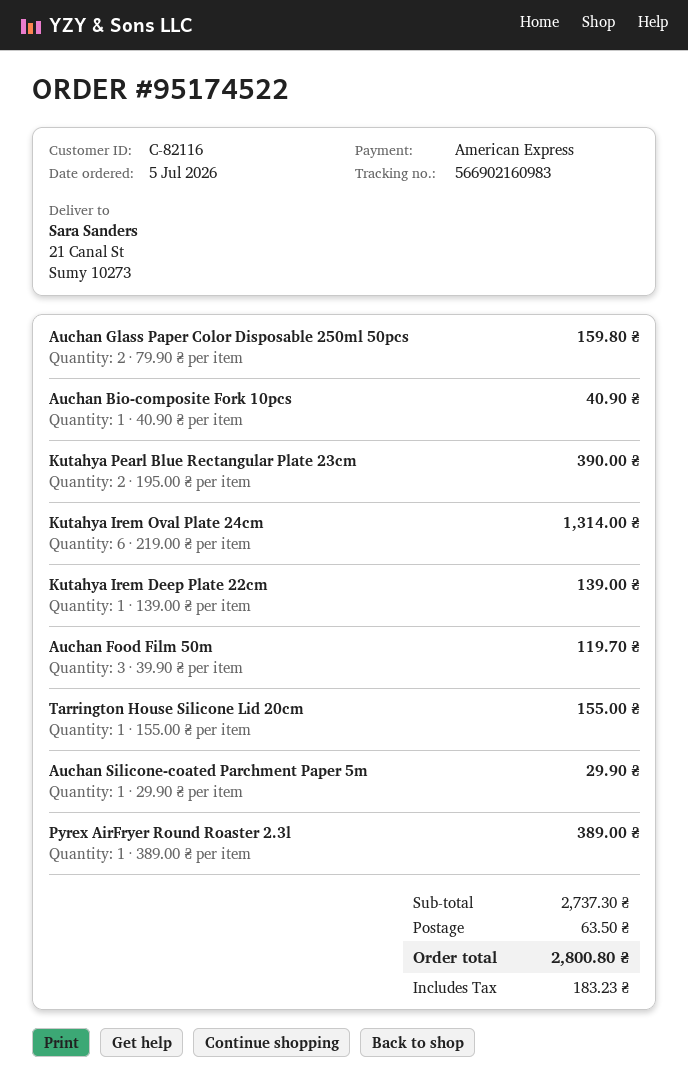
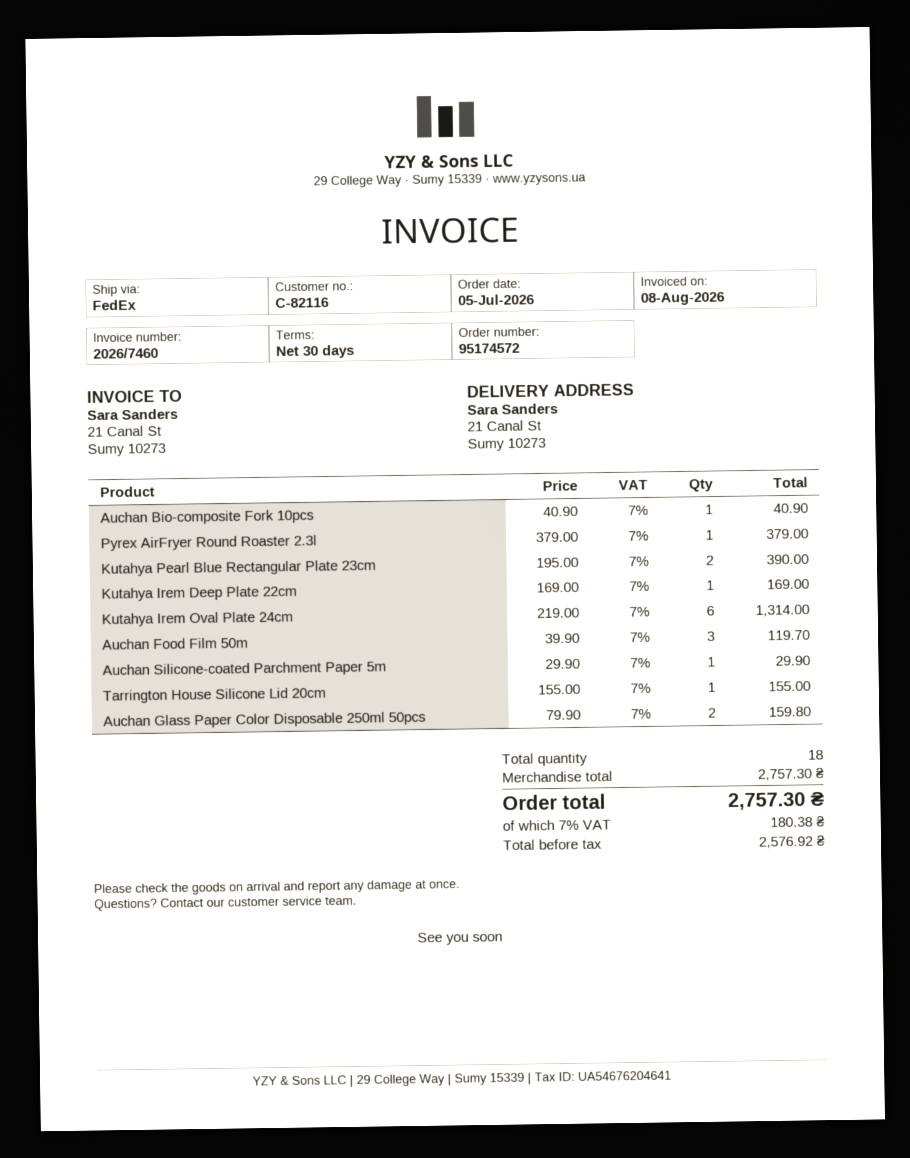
order number: 95174522 -> 95174572
Kutahya Irem Deep Plate 22cm: 1 x 139.00 = 139.00 -> 1 x 169.00 = 169.00
Pyrex AirFryer Round Roaster 2.3l: 1 x 389.00 = 389.00 -> 1 x 379.00 = 379.00
subtotal: 2737.30 -> 2757.30
shipping: 63.50 -> none
tax: 183.23 -> 180.38
total: 2800.80 -> 2757.30

